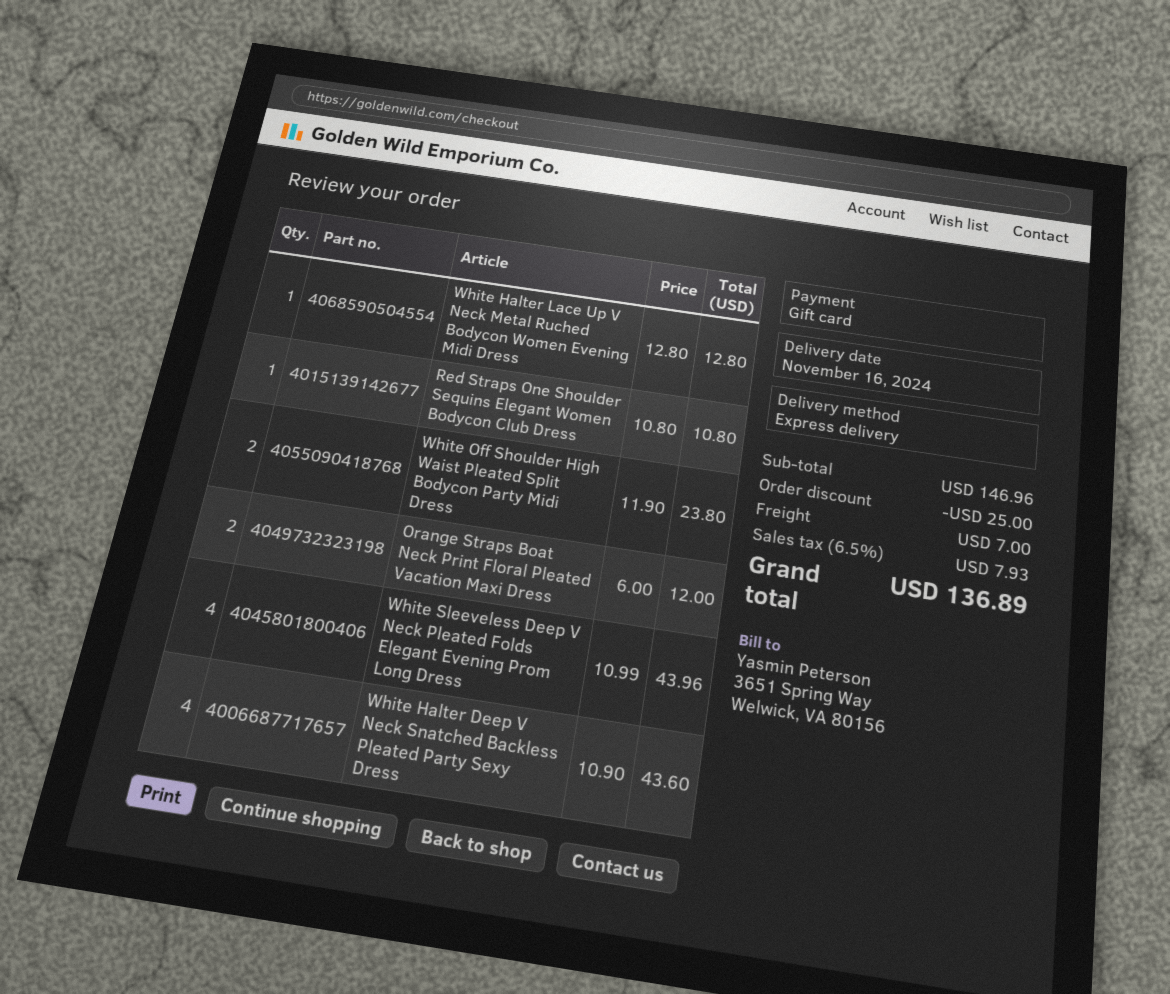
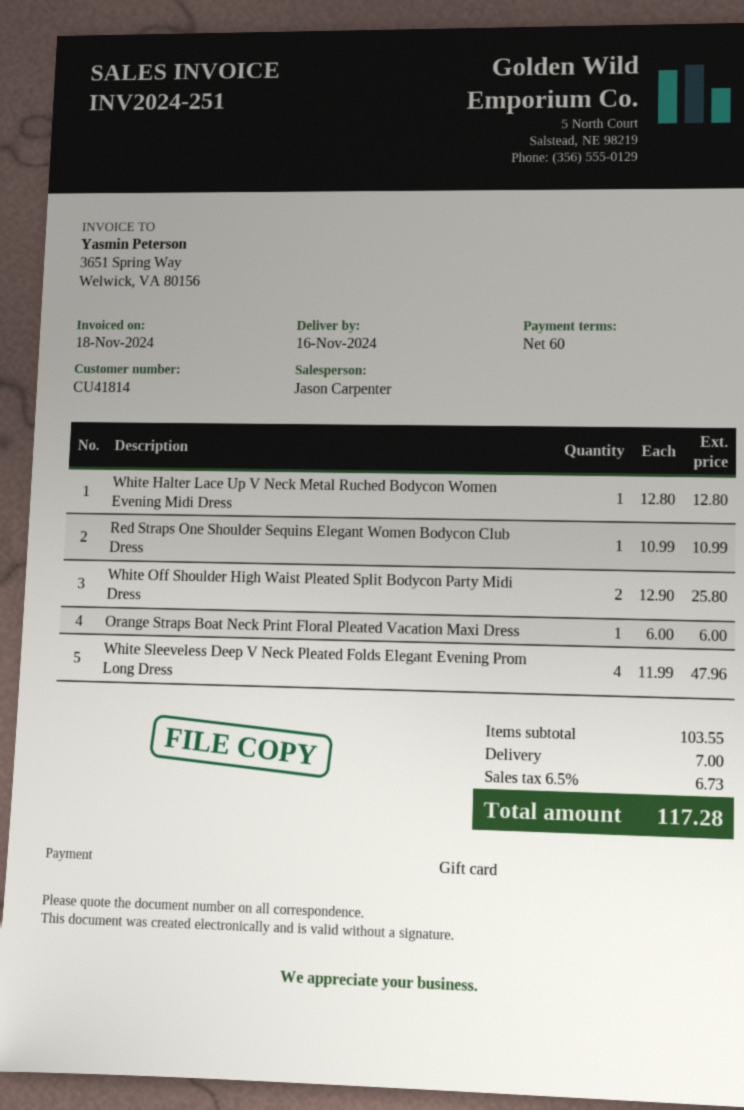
Red Straps One Shoulder Sequins Elegant Women Bodycon Club Dress: 1 x 10.80 = 10.80 -> 1 x 10.99 = 10.99
White Off Shoulder High Waist Pleated Split Bodycon Party Midi Dress: 2 x 11.90 = 23.80 -> 2 x 12.90 = 25.80
Orange Straps Boat Neck Print Floral Pleated Vacation Maxi Dress: 2 x 6.00 = 12.00 -> 1 x 6.00 = 6.00
White Sleeveless Deep V Neck Pleated Folds Elegant Evening Prom Long Dress: 4 x 10.99 = 43.96 -> 4 x 11.99 = 47.96
White Halter Deep V Neck Snatched Backless Pleated Party Sexy Dress: 4 x 10.90 = 43.60 -> none
subtotal: 146.96 -> 103.55
discount: 25.00 -> none
tax: 6.5% = 7.93 -> 6.5% = 6.73
total: 136.89 -> 117.28

